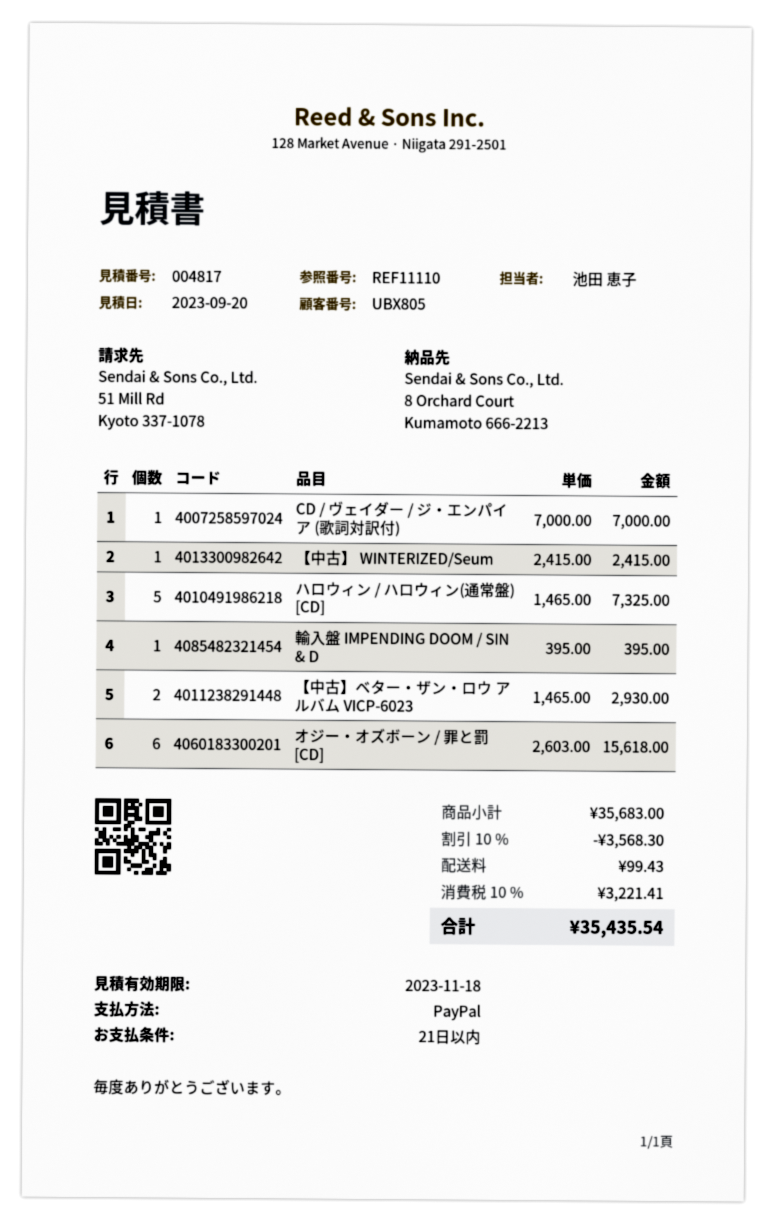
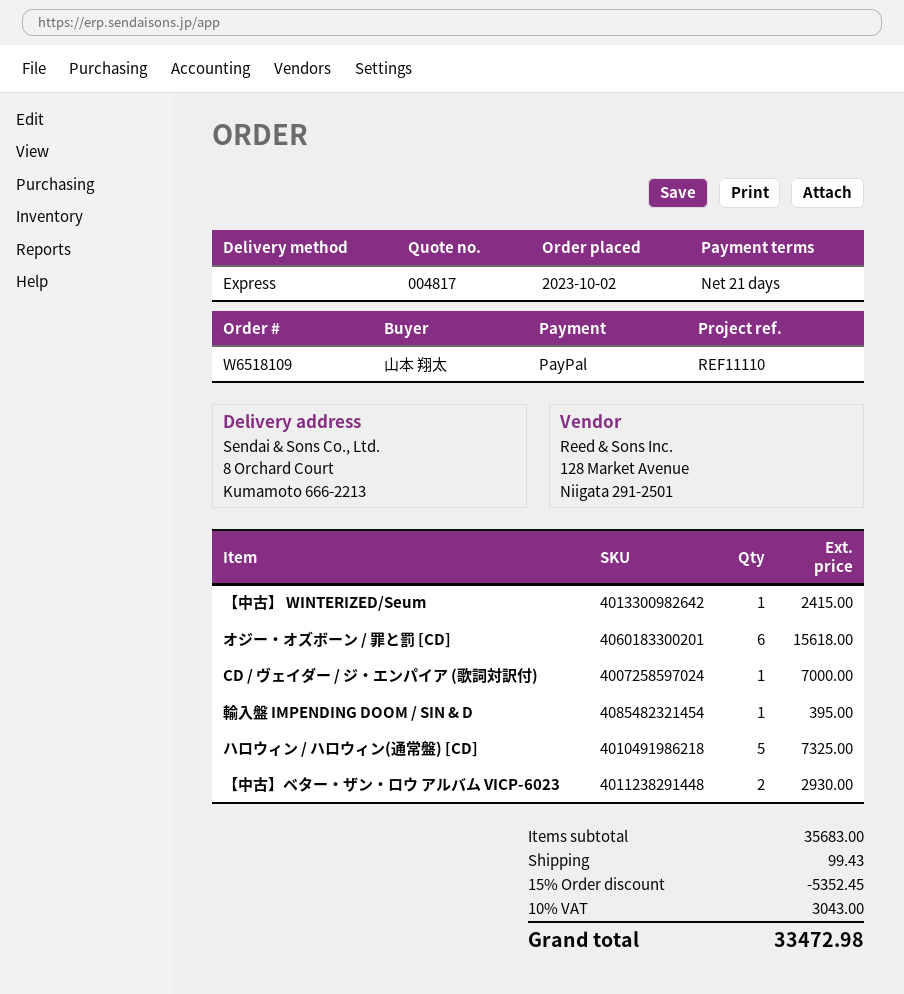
discount: 10% = 3568.30 -> 15% = 5352.45
tax: 10% = 3221.41 -> 10% = 3043.00
total: 35435.54 -> 33472.98

